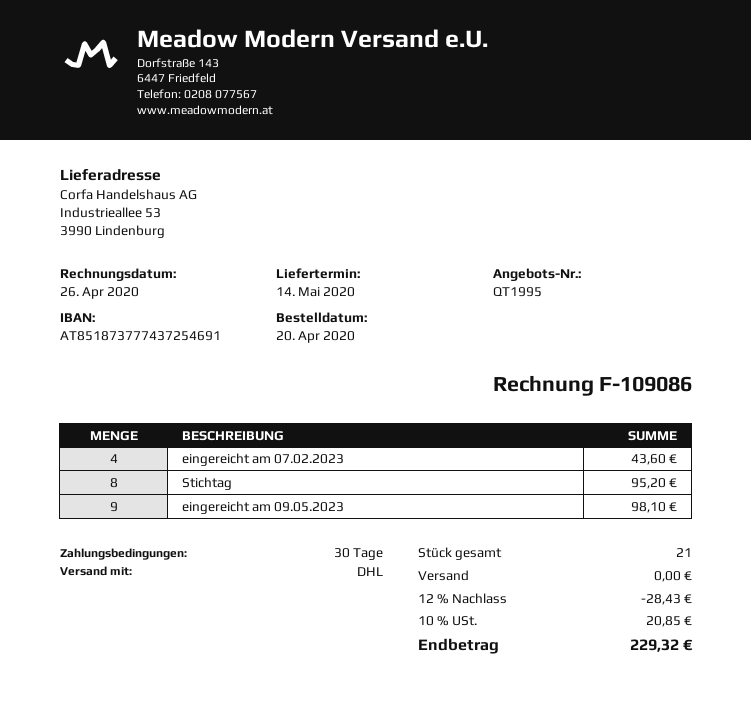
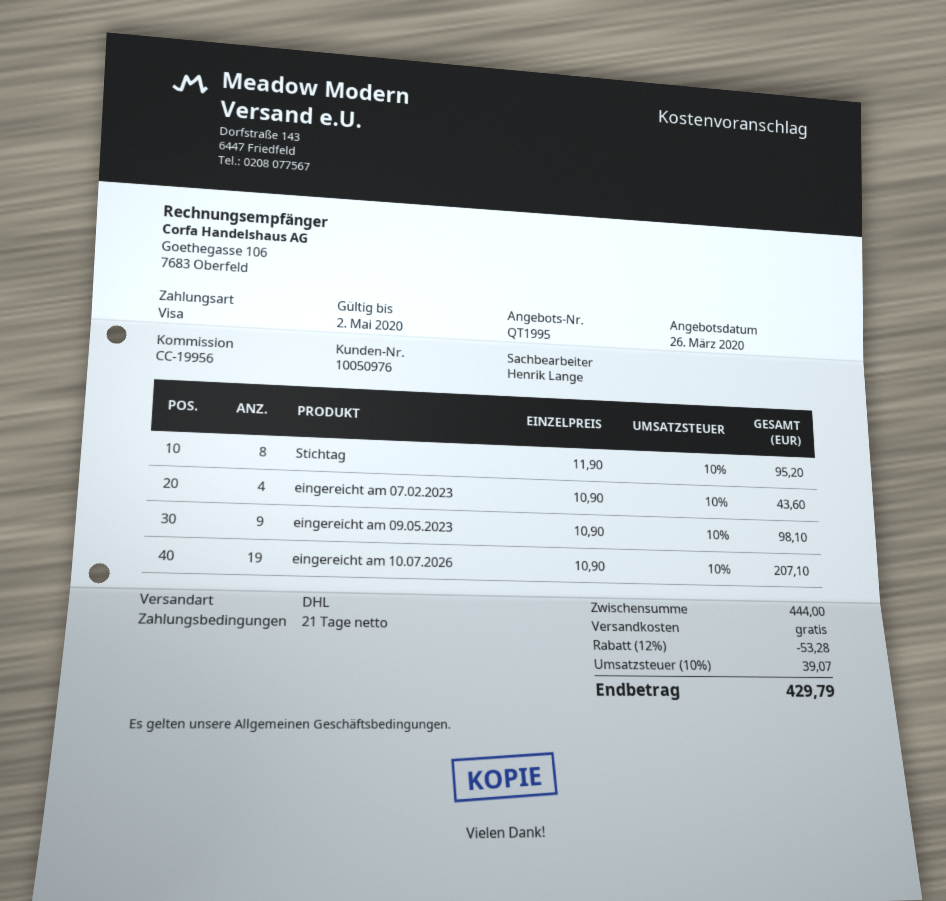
payment terms: 30 days -> 21 days
eingereicht am 10.07.2026: none -> 19 for 207.10
discount: 12% = 28.43 -> 12% = 53.28
tax: 10% = 20.85 -> 10% = 39.07
total: 229.32 -> 429.79

